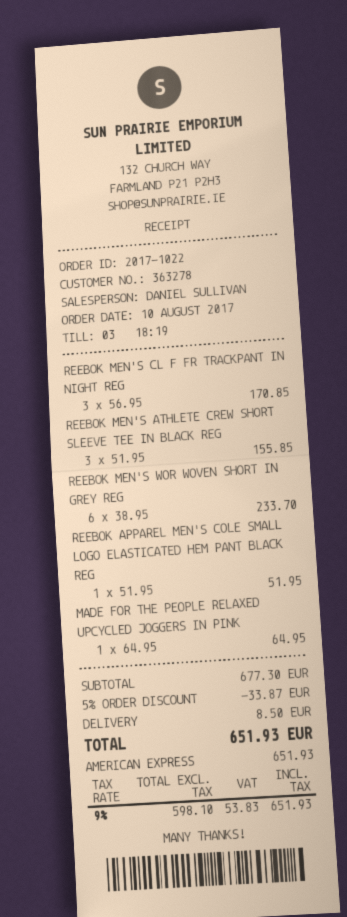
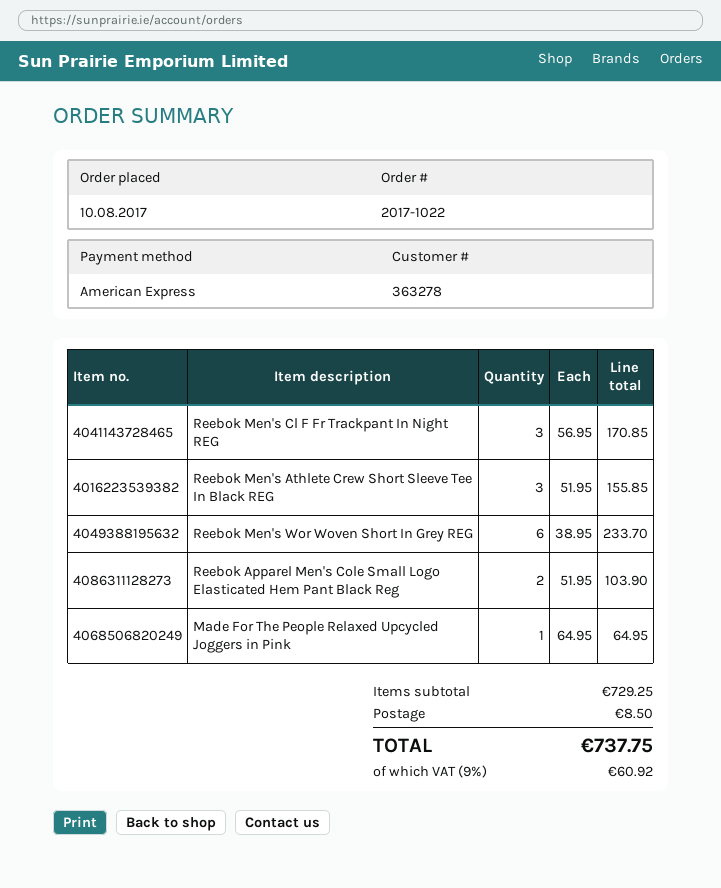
REEBOK APPAREL MEN'S COLE SMALL LOGO ELASTICATED HEM PANT BLACK REG: 1 x 51.95 = 51.95 -> 2 x 51.95 = 103.90
subtotal: 677.30 -> 729.25
discount: 5% = 33.87 -> none
tax: 9% = 53.83 -> 9% = 60.92
total: 651.93 -> 737.75

